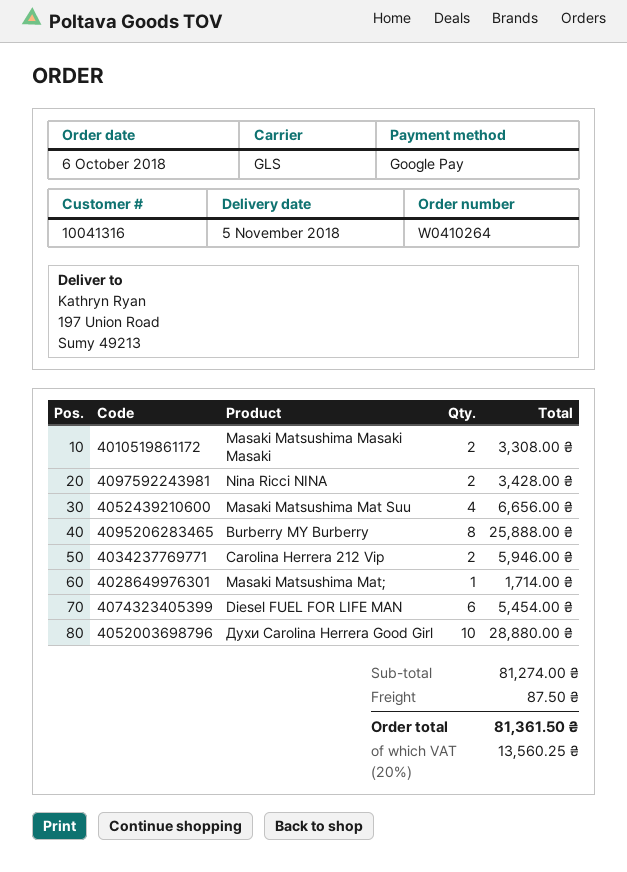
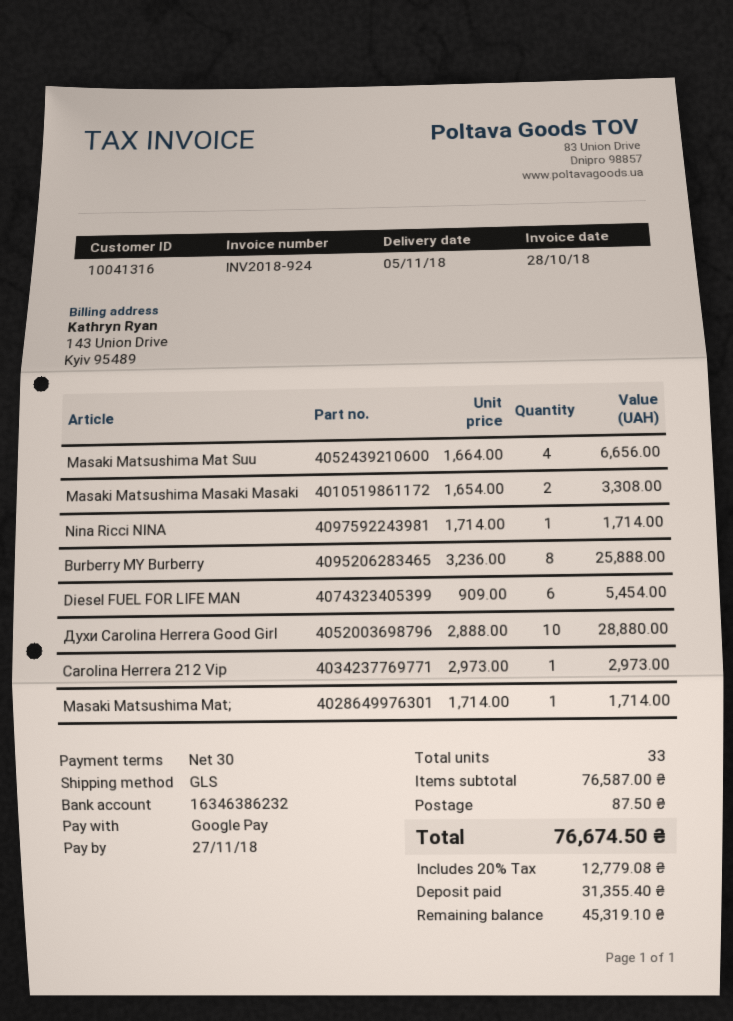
Nina Ricci NINA: 2 for 3428.00 -> 1 for 1714.00
Carolina Herrera 212 Vip: 2 for 5946.00 -> 1 for 2973.00
subtotal: 81274.00 -> 76587.00
tax: 20% = 13560.25 -> 20% = 12779.08
total: 81361.50 -> 76674.50

